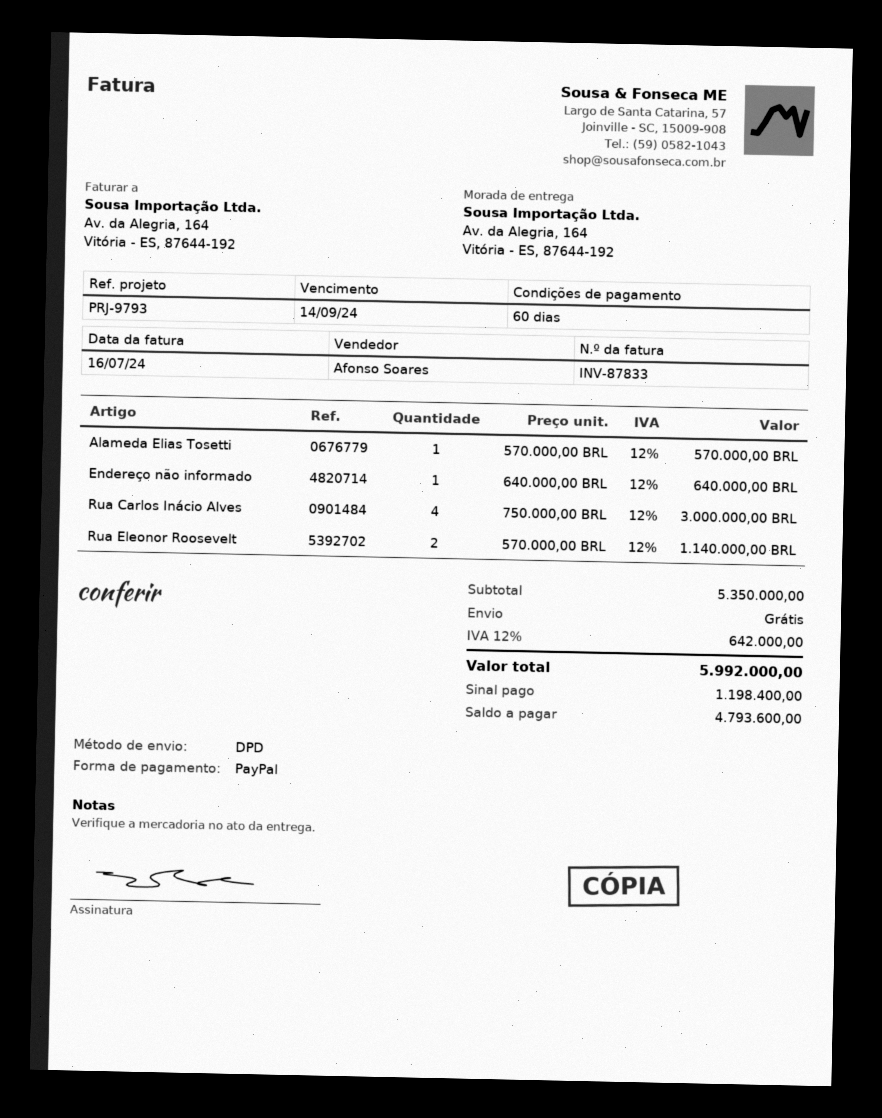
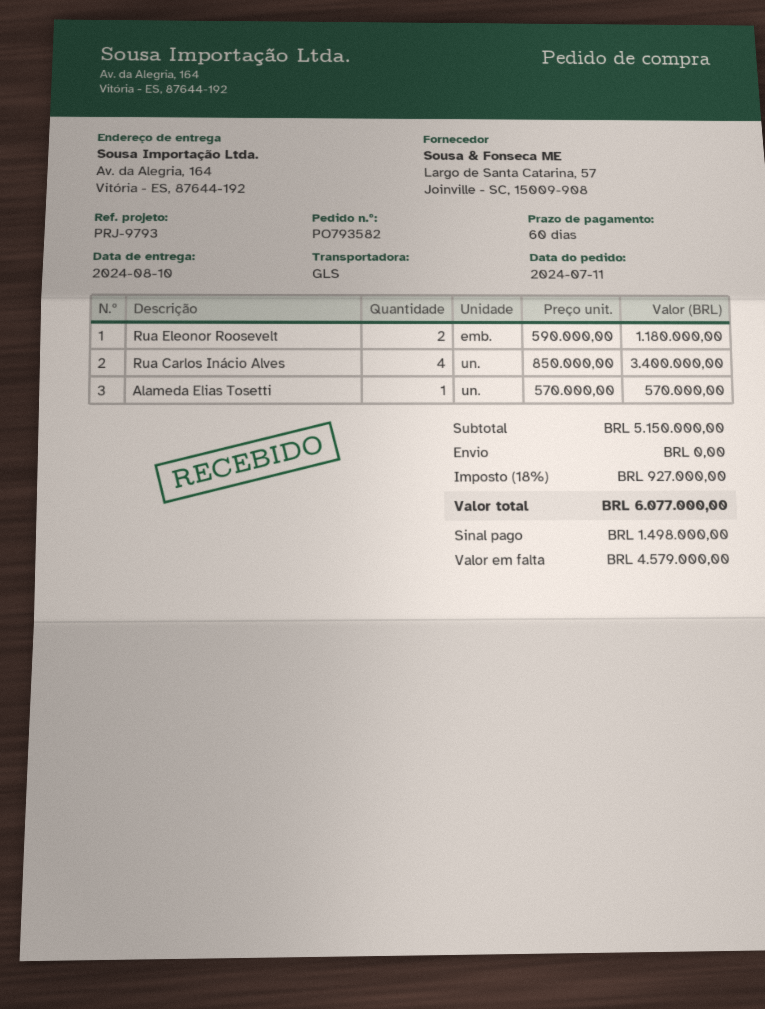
shipping method: DPD -> GLS
Endereço não informado: 1 x 640000.00 = 640000.00 -> none
Rua Carlos Inácio Alves: 4 x 750000.00 = 3000000.00 -> 4 x 850000.00 = 3400000.00
Rua Eleonor Roosevelt: 2 x 570000.00 = 1140000.00 -> 2 x 590000.00 = 1180000.00
subtotal: 5350000.00 -> 5150000.00
tax: 12% = 642000.00 -> 18% = 927000.00
total: 5992000.00 -> 6077000.00
deposit: 1198400.00 -> 1498000.00
balance: 4793600.00 -> 4579000.00

